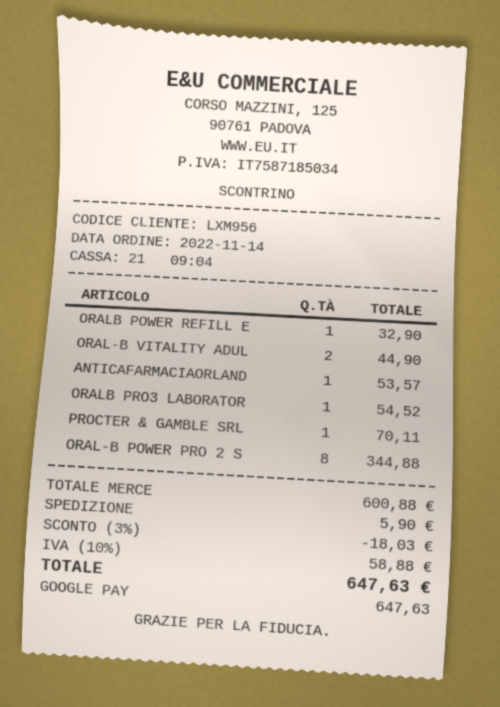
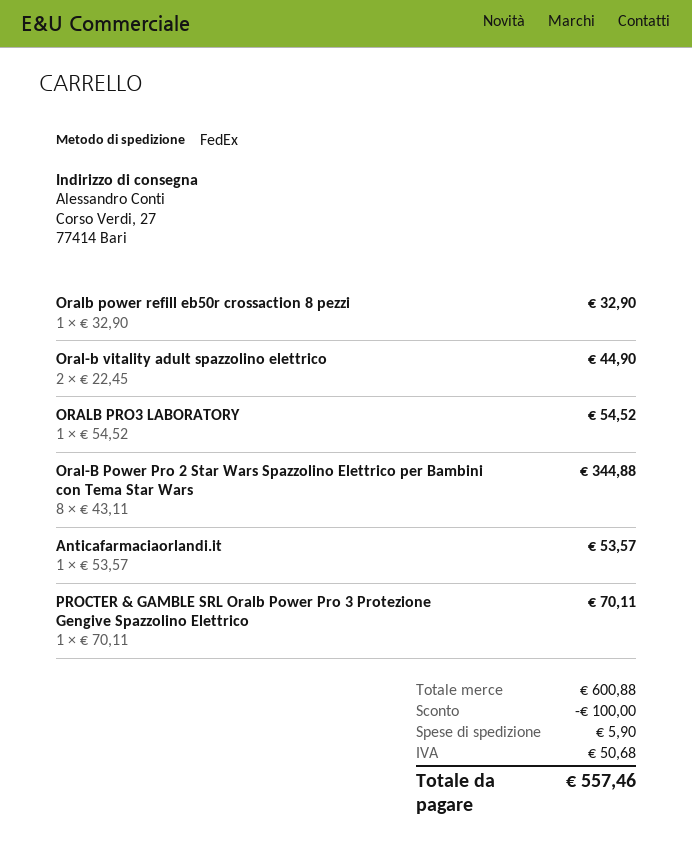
discount: 18.03 -> 100.00
tax: 58.88 -> 50.68
total: 647.63 -> 557.46

